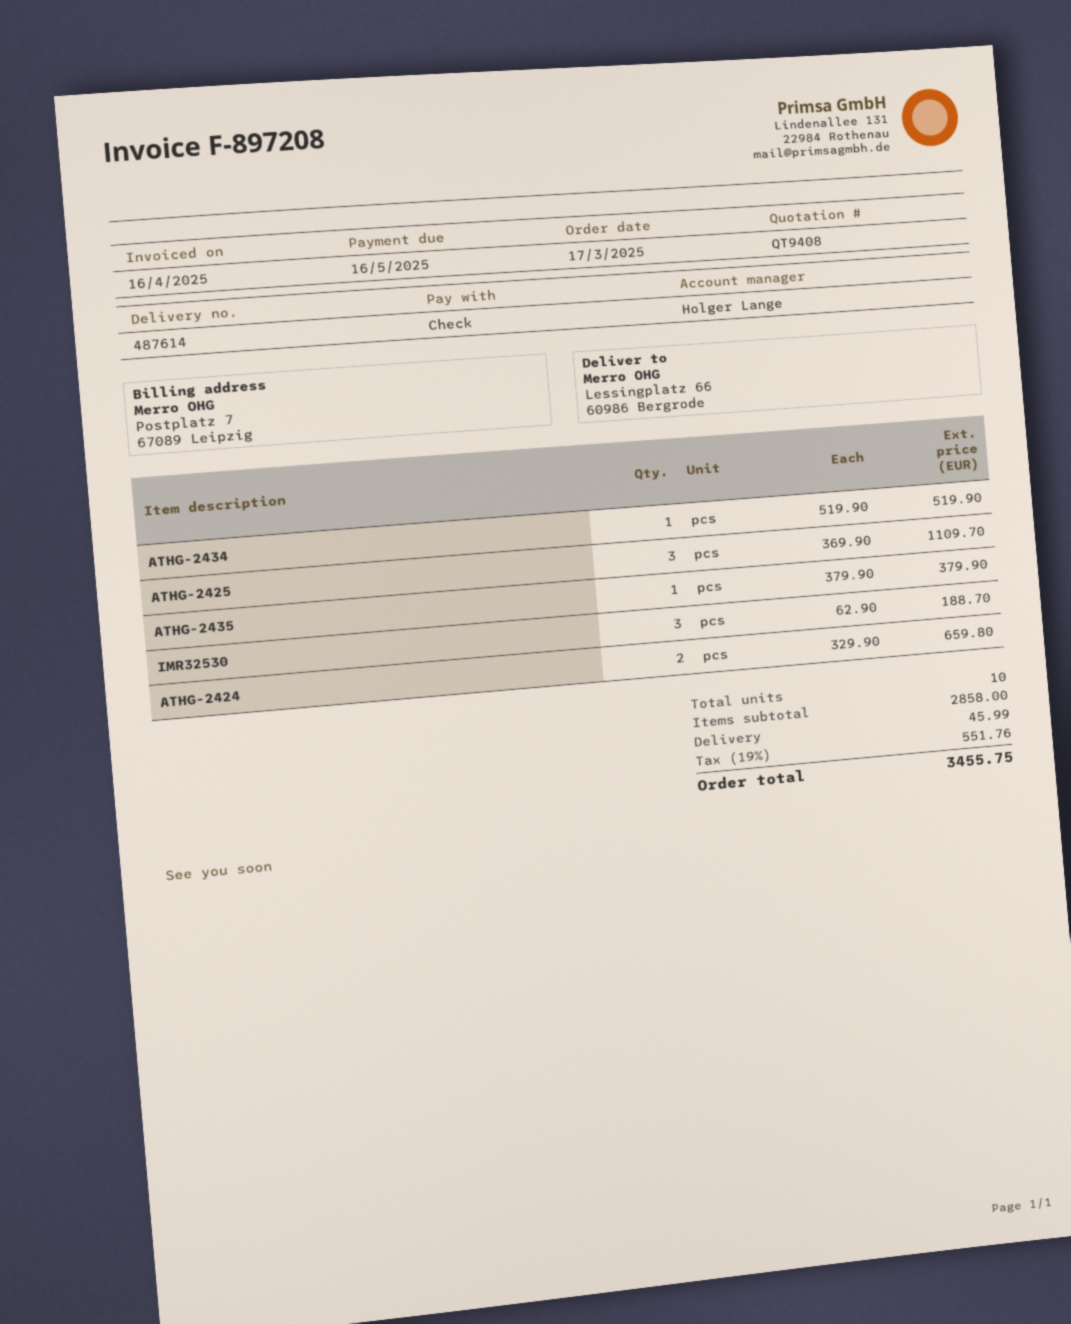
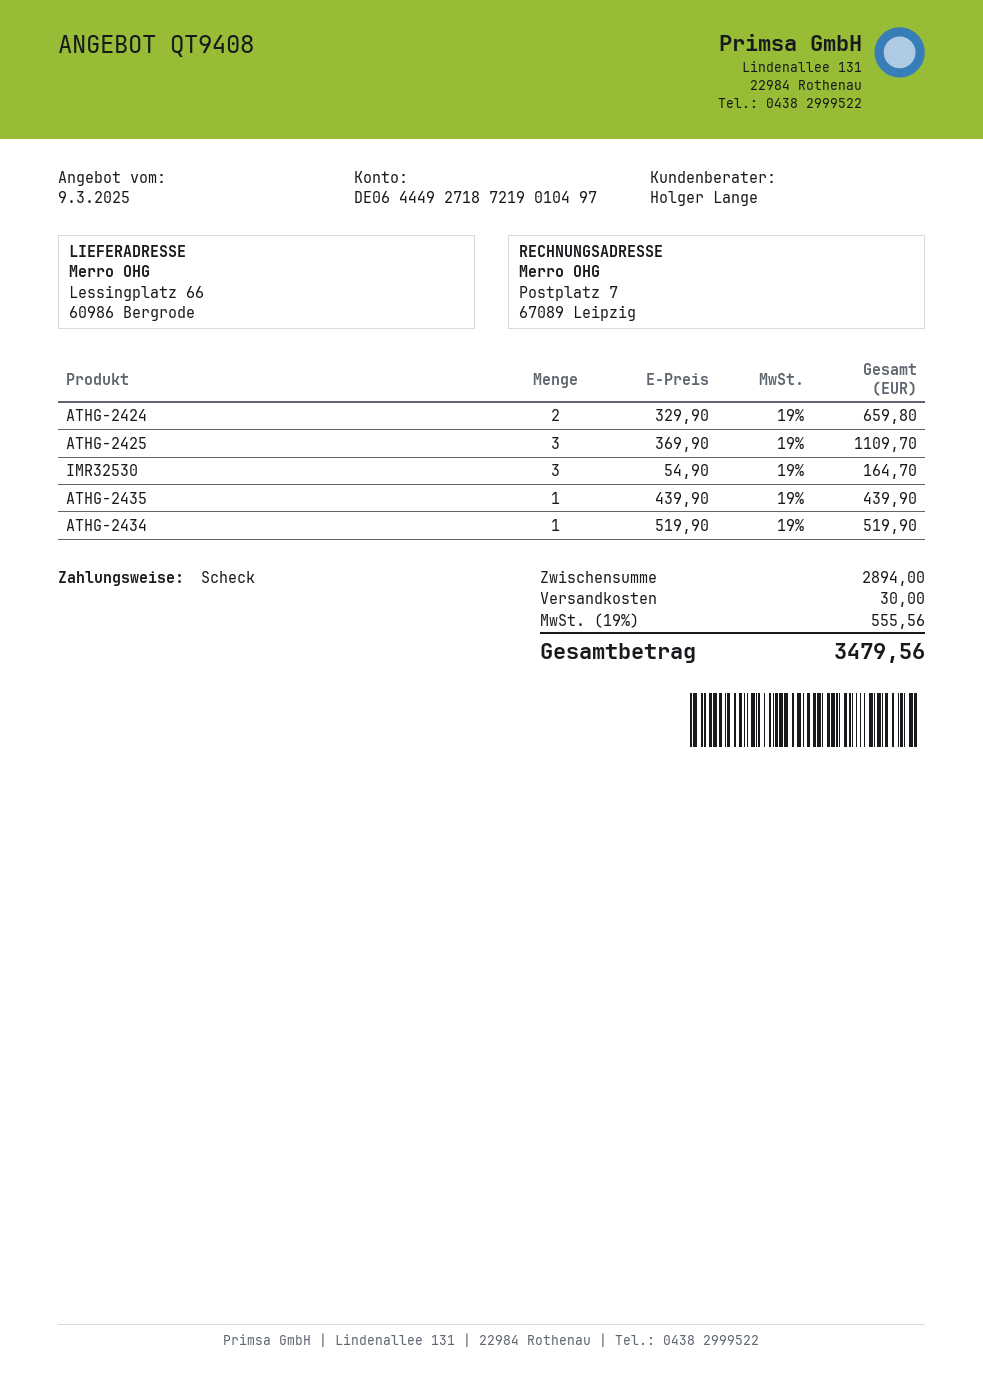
ATHG-2435: 1 x 379.90 = 379.90 -> 1 x 439.90 = 439.90
IMR32530: 3 x 62.90 = 188.70 -> 3 x 54.90 = 164.70
subtotal: 2858.00 -> 2894.00
shipping: 45.99 -> 30.00
tax: 19% = 551.76 -> 19% = 555.56
total: 3455.75 -> 3479.56

